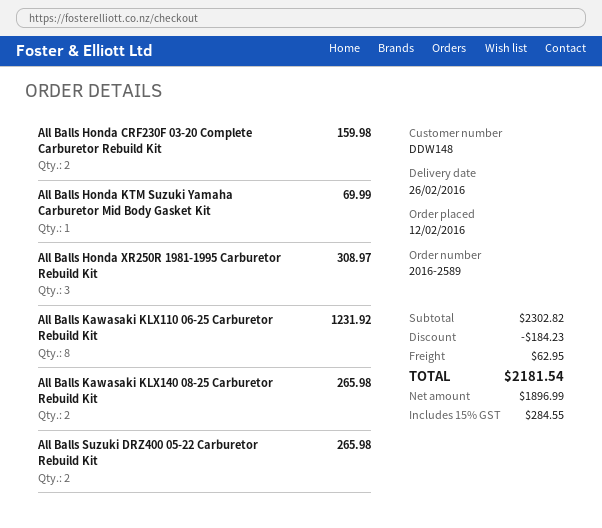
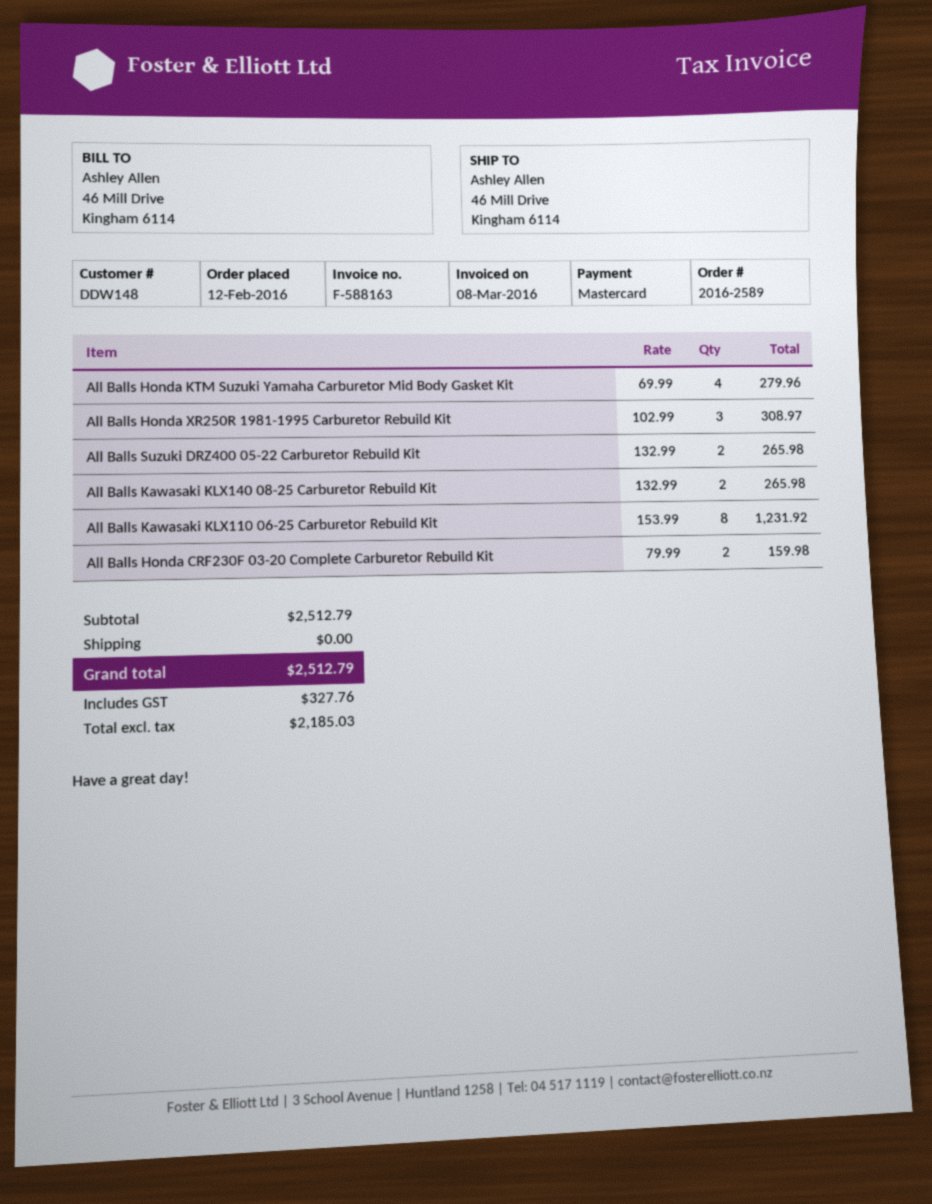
All Balls Honda KTM Suzuki Yamaha Carburetor Mid Body Gasket Kit: 1 for 69.99 -> 4 for 279.96
subtotal: 2302.82 -> 2512.79
discount: 184.23 -> none
shipping: 62.95 -> 0.00
net: 1896.99 -> 2185.03
tax: 284.55 -> 327.76
total: 2181.54 -> 2512.79

